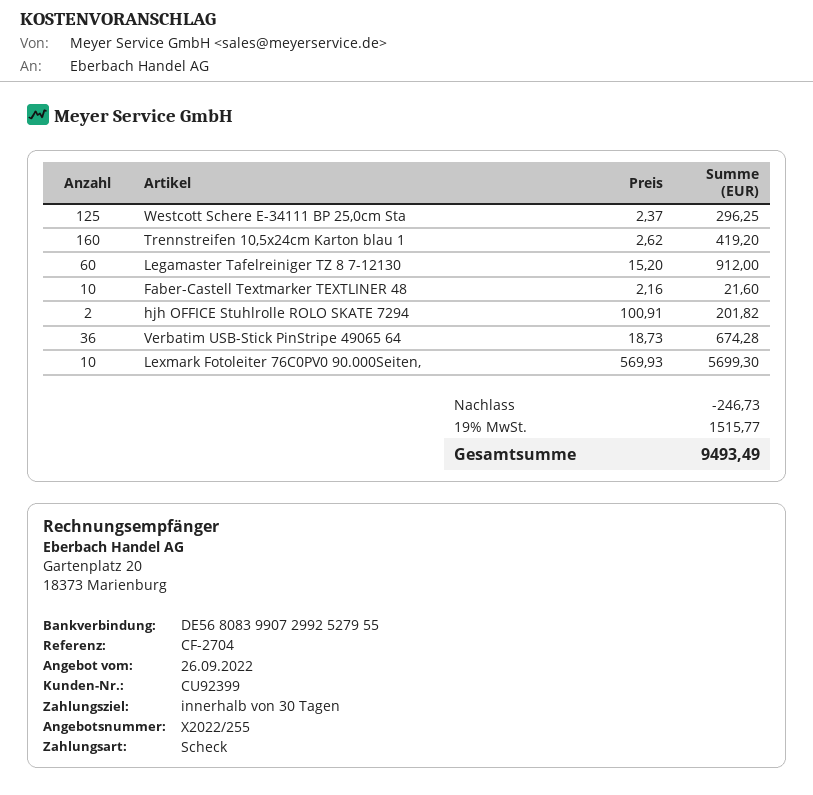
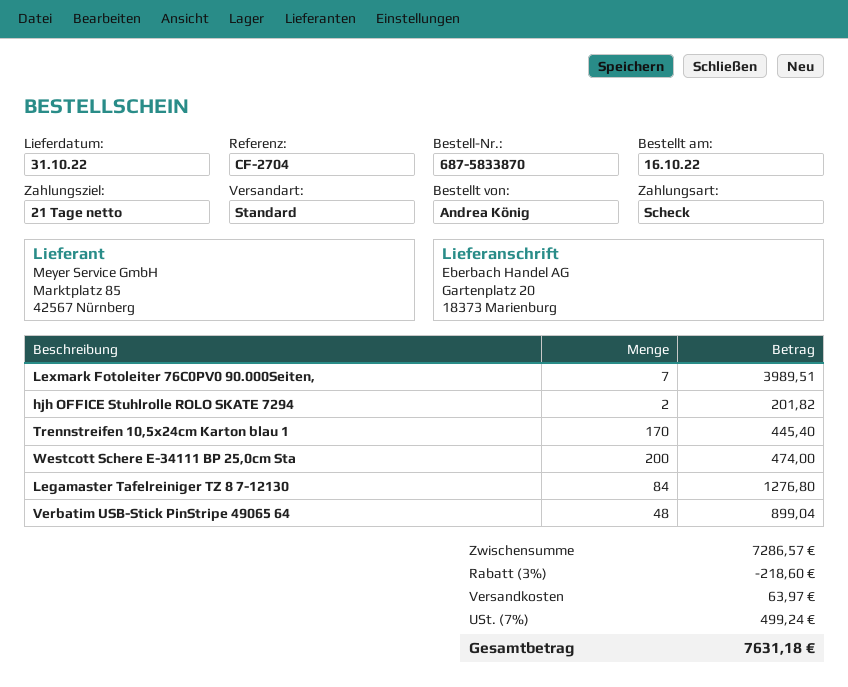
payment terms: 30 days -> 21 days
Westcott Schere E-34111 BP 25,0cm Sta: 125 for 296.25 -> 200 for 474.00
Trennstreifen 10,5x24cm Karton blau 1: 160 for 419.20 -> 170 for 445.40
Legamaster Tafelreiniger TZ 8 7-12130: 60 for 912.00 -> 84 for 1276.80
Faber-Castell Textmarker TEXTLINER 48: 10 for 21.60 -> none
Verbatim USB-Stick PinStripe 49065 64: 36 for 674.28 -> 48 for 899.04
Lexmark Fotoleiter 76C0PV0 90.000Seiten,: 10 for 5699.30 -> 7 for 3989.51
discount: 246.73 -> 218.60
shipping: none -> 63.97
tax: 19% = 1515.77 -> 7% = 499.24
total: 9493.49 -> 7631.18

